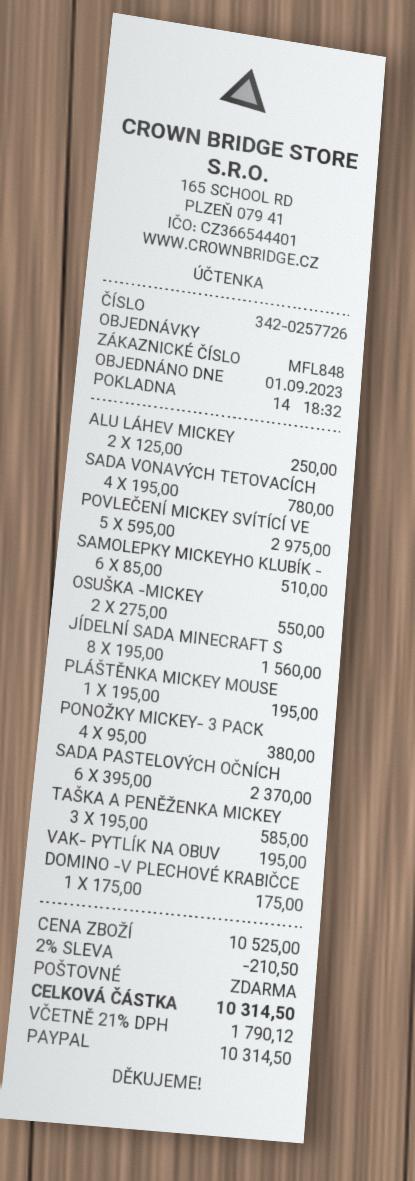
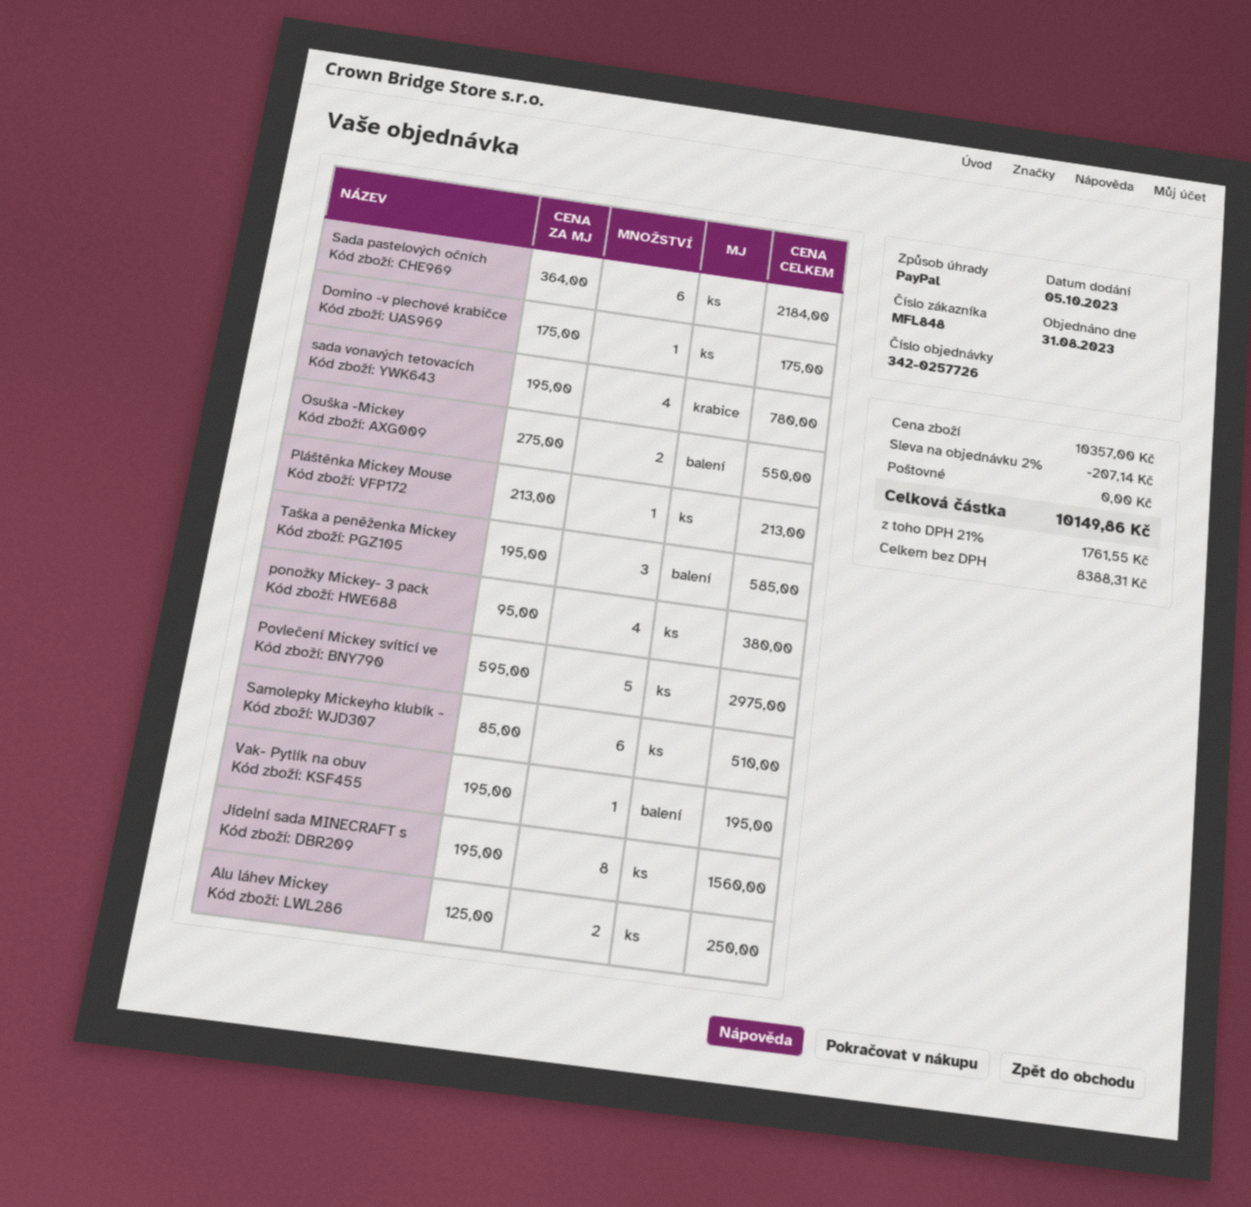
order date: 2023-09-01 -> 2023-08-31
PLÁŠTĚNKA MICKEY MOUSE: 1 x 195.00 = 195.00 -> 1 x 213.00 = 213.00
SADA PASTELOVÝCH OČNÍCH: 6 x 395.00 = 2370.00 -> 6 x 364.00 = 2184.00
subtotal: 10525.00 -> 10357.00
discount: 2% = 210.50 -> 2% = 207.14
tax: 21% = 1790.12 -> 21% = 1761.55
total: 10314.50 -> 10149.86

